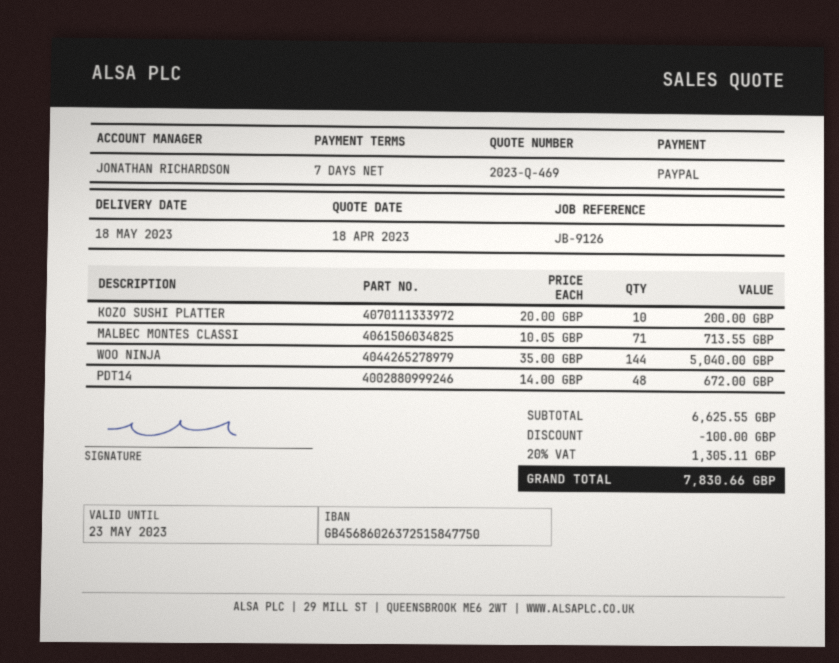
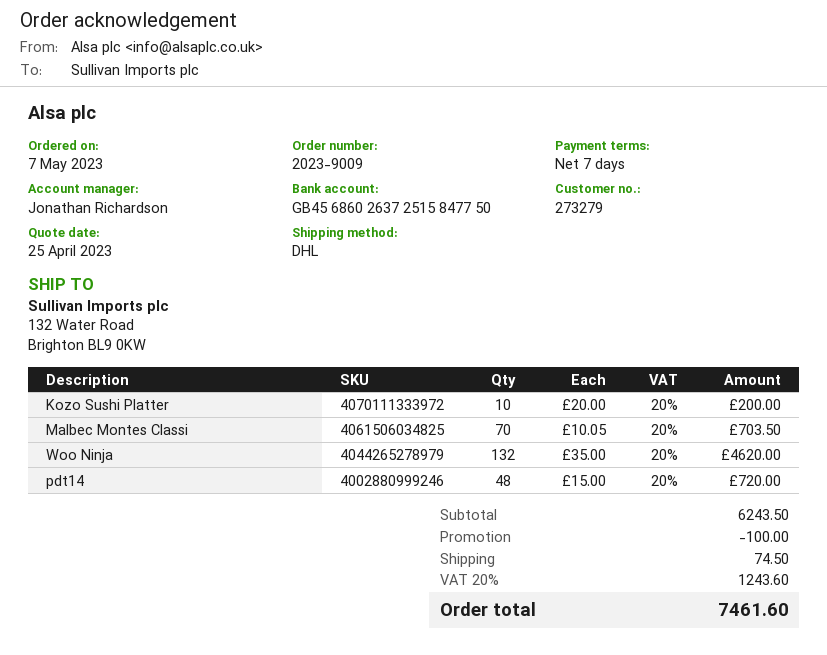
quote date: 2023-04-18 -> 2023-04-25
MALBEC MONTES CLASSI: 71 x 10.05 = 713.55 -> 70 x 10.05 = 703.50
WOO NINJA: 144 x 35.00 = 5040.00 -> 132 x 35.00 = 4620.00
PDT14: 48 x 14.00 = 672.00 -> 48 x 15.00 = 720.00
subtotal: 6625.55 -> 6243.50
shipping: none -> 74.50
tax: 20% = 1305.11 -> 20% = 1243.60
total: 7830.66 -> 7461.60

